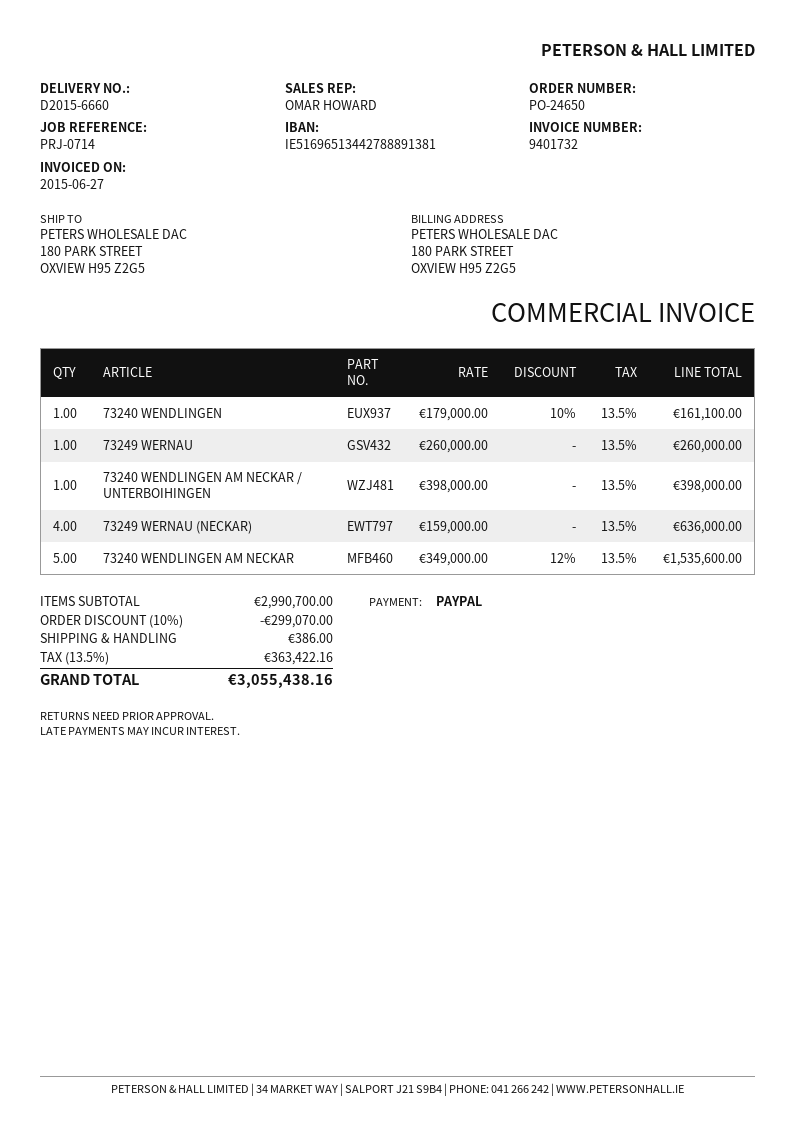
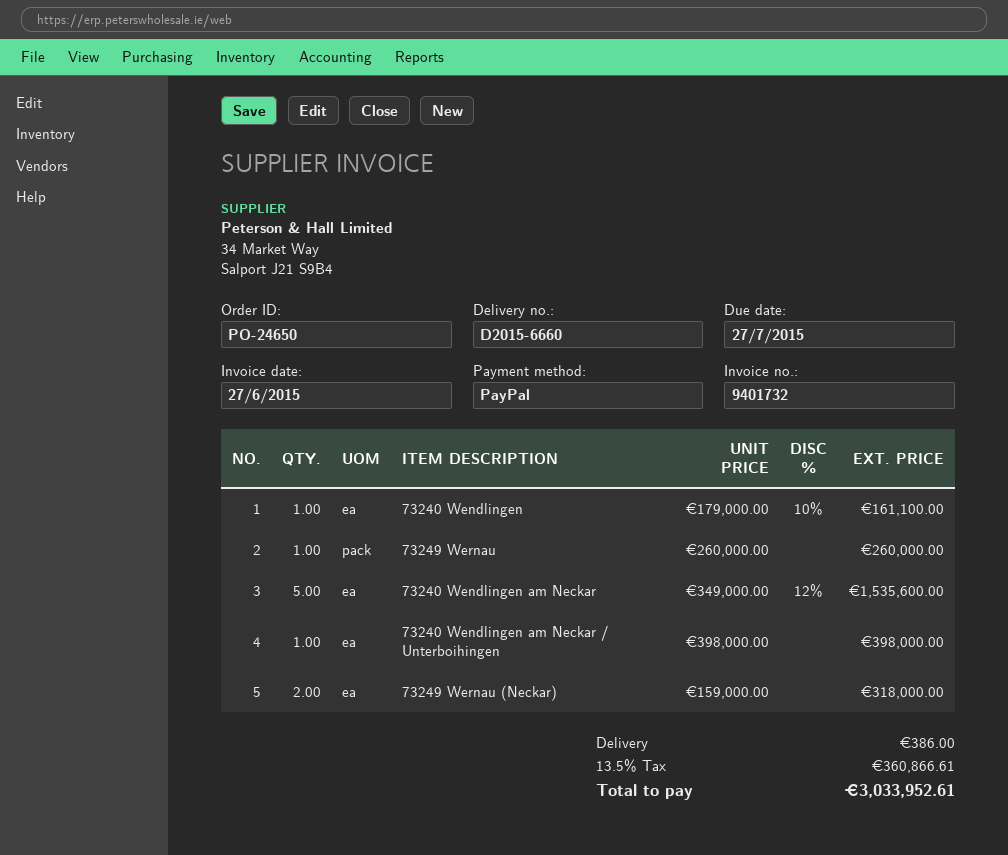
73249 WERNAU (NECKAR): 4 x 159000.00 = 636000.00 -> 2 x 159000.00 = 318000.00
discount: 10% = 299070.00 -> none
tax: 13.5% = 363422.16 -> 13.5% = 360866.61
total: 3055438.16 -> 3033952.61

